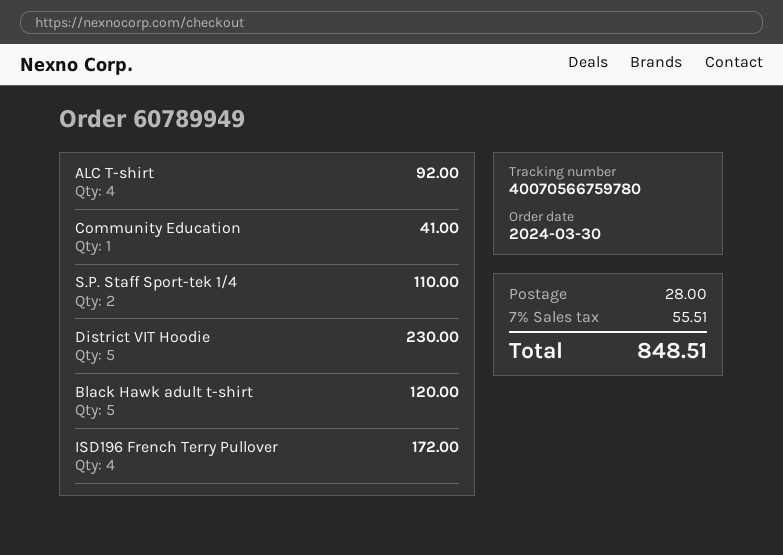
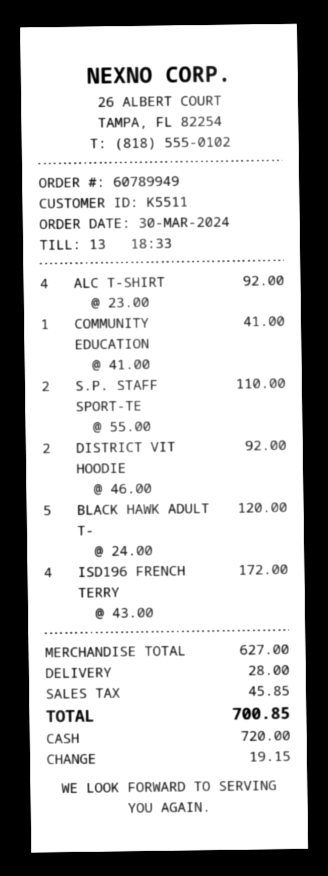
District VIT Hoodie: 5 for 230.00 -> 2 for 92.00
tax: 55.51 -> 45.85
total: 848.51 -> 700.85

